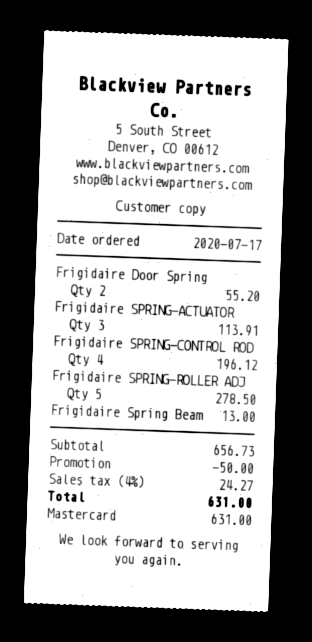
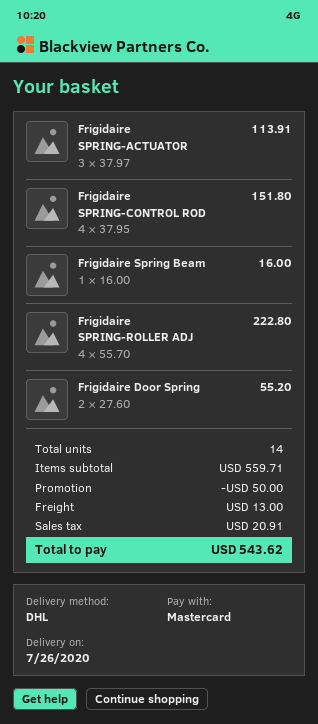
Frigidaire SPRING-CONTROL ROD: 4 for 196.12 -> 4 for 151.80
Frigidaire SPRING-ROLLER ADJ: 5 for 278.50 -> 4 for 222.80
Frigidaire Spring Beam: 1 for 13.00 -> 1 for 16.00
subtotal: 656.73 -> 559.71
shipping: none -> 13.00
tax: 24.27 -> 20.91
total: 631.00 -> 543.62

